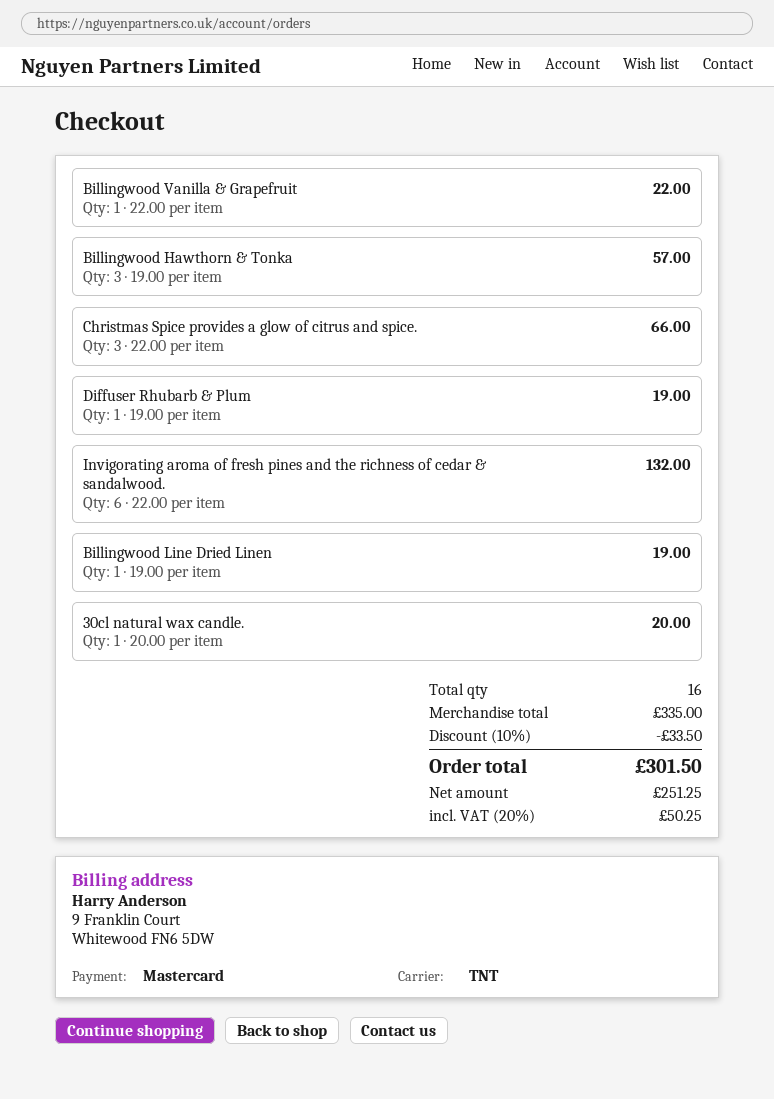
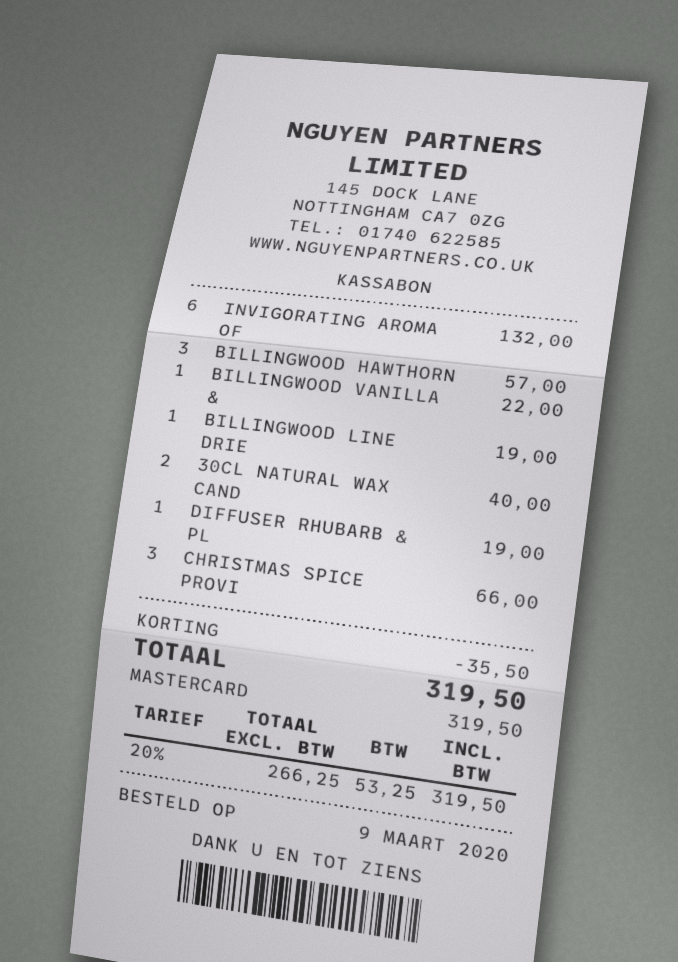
30cl natural wax candle.: 1 for 20.00 -> 2 for 40.00
discount: 33.50 -> 35.50
net: 251.25 -> 266.25
tax: 20% = 50.25 -> 20% = 53.25
total: 301.50 -> 319.50

